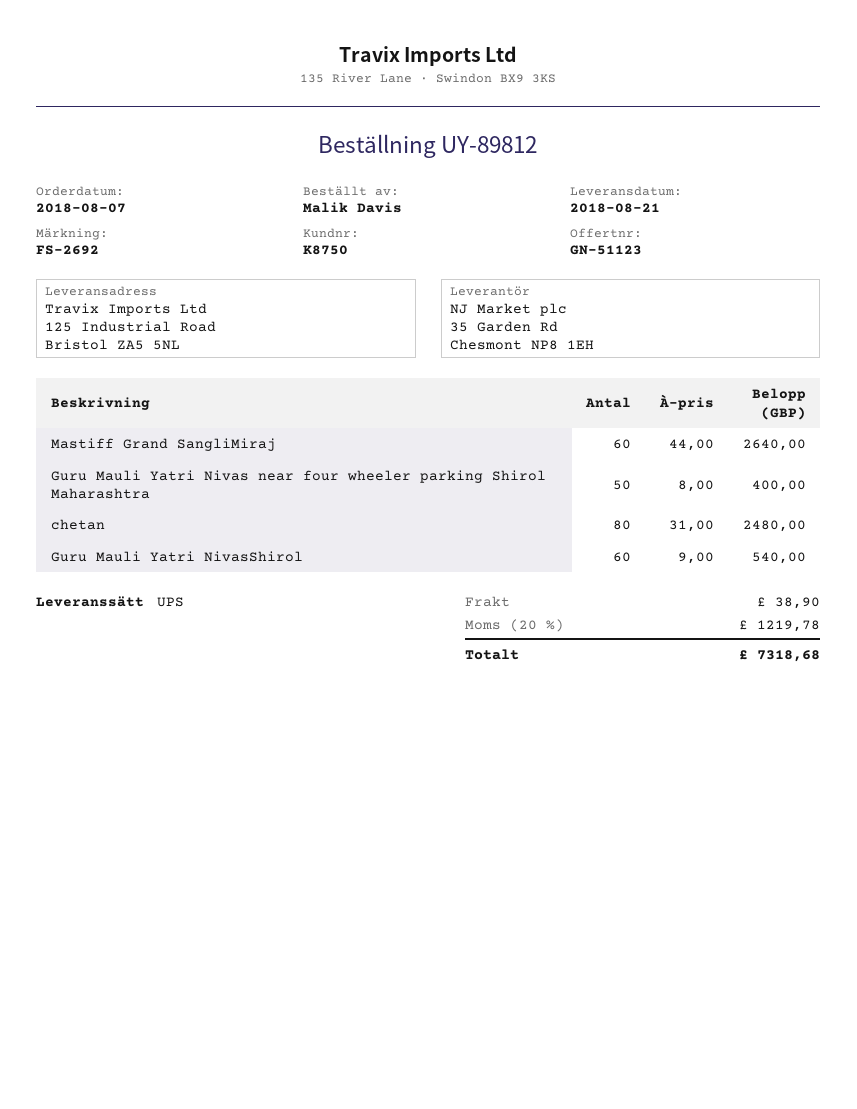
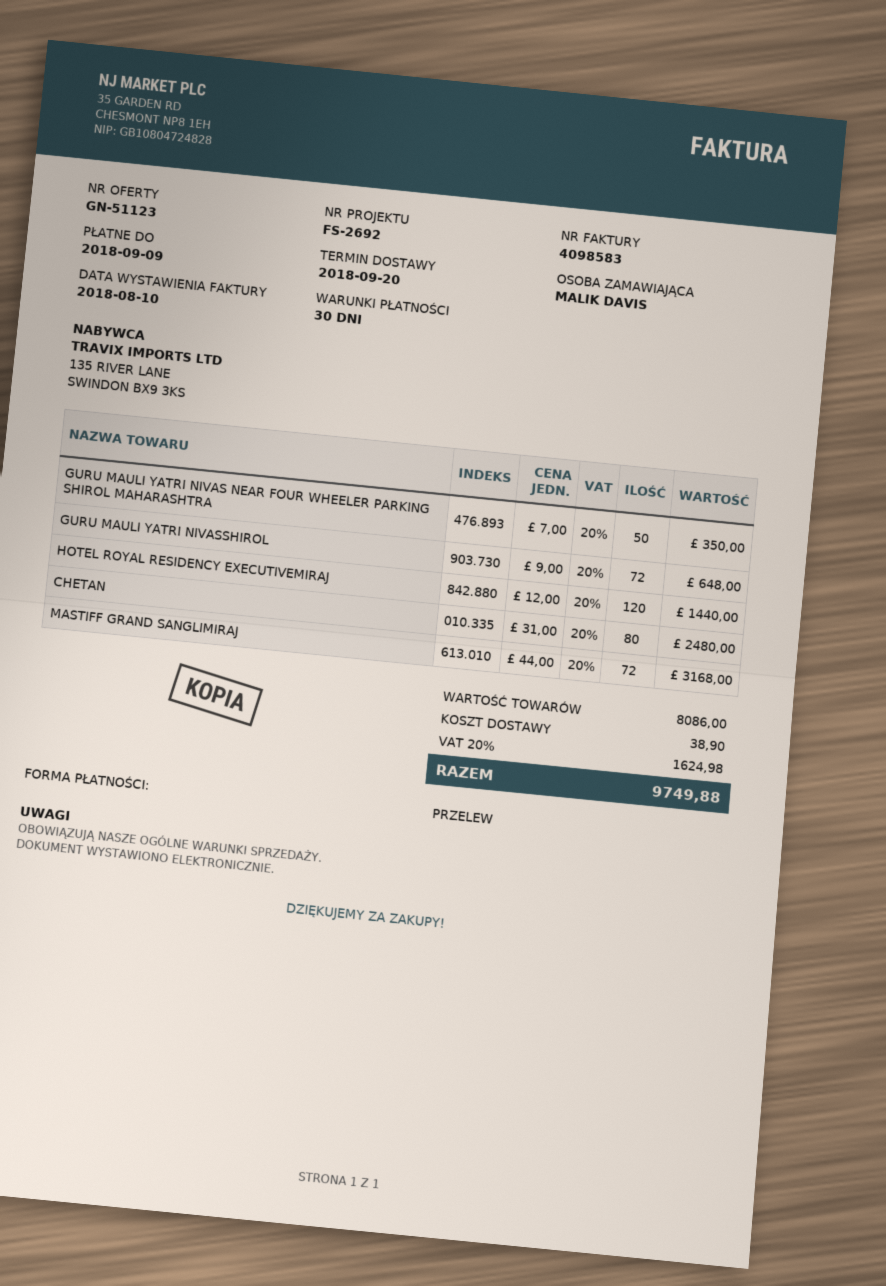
delivery date: 2018-08-21 -> 2018-09-20
Mastiff Grand SangliMiraj: 60 x 44.00 = 2640.00 -> 72 x 44.00 = 3168.00
Guru Mauli Yatri Nivas near four wheeler parking Shirol Maharashtra: 50 x 8.00 = 400.00 -> 50 x 7.00 = 350.00
Guru Mauli Yatri NivasShirol: 60 x 9.00 = 540.00 -> 72 x 9.00 = 648.00
HOTEL ROYAL RESIDENCY EXECUTIVEMIRAJ: none -> 120 x 12.00 = 1440.00
tax: 20% = 1219.78 -> 20% = 1624.98
total: 7318.68 -> 9749.88

